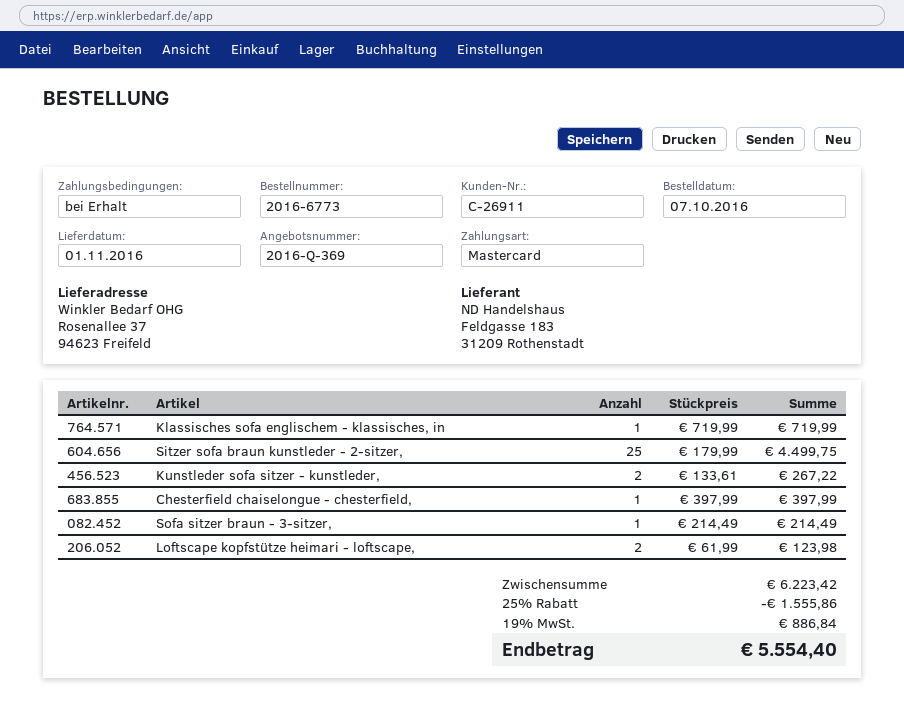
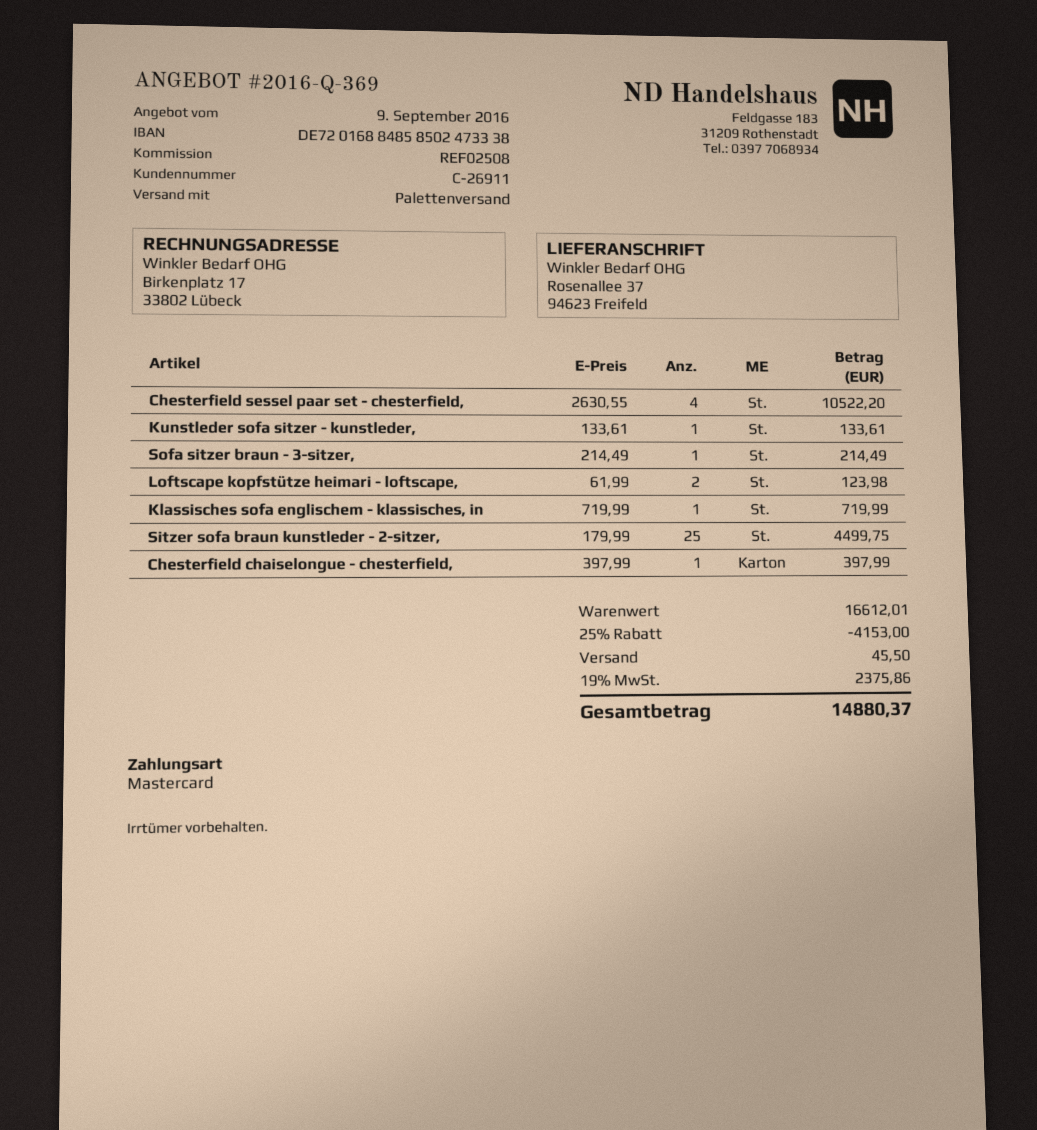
Kunstleder sofa sitzer - kunstleder,: 2 x 133.61 = 267.22 -> 1 x 133.61 = 133.61
Chesterfield sessel paar set - chesterfield,: none -> 4 x 2630.55 = 10522.20
subtotal: 6223.42 -> 16612.01
discount: 25% = 1555.86 -> 25% = 4153.00
shipping: none -> 45.50
tax: 19% = 886.84 -> 19% = 2375.86
total: 5554.40 -> 14880.37

